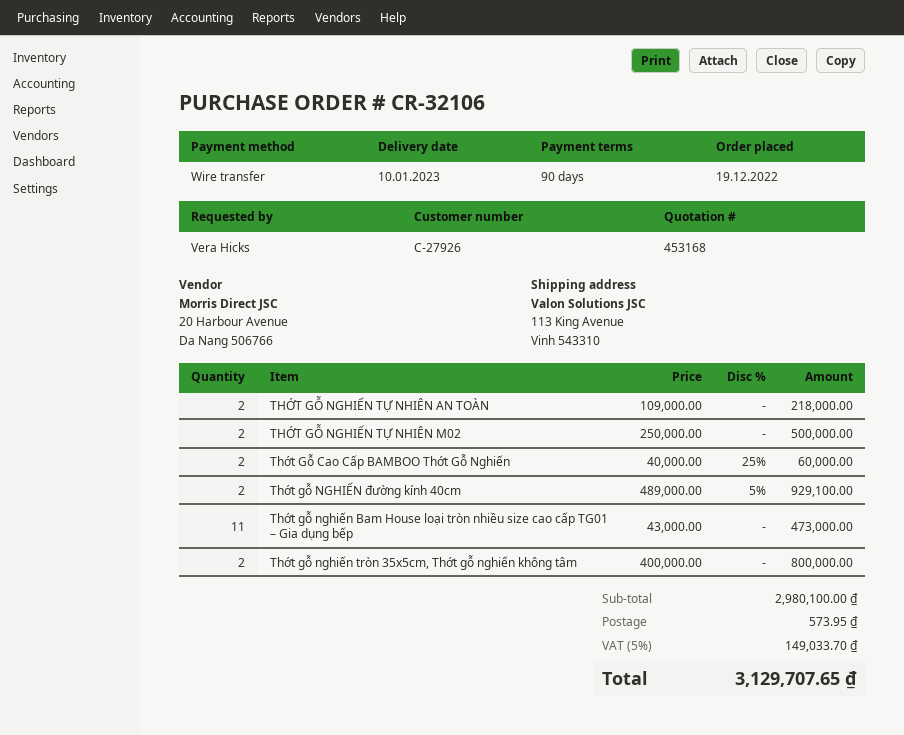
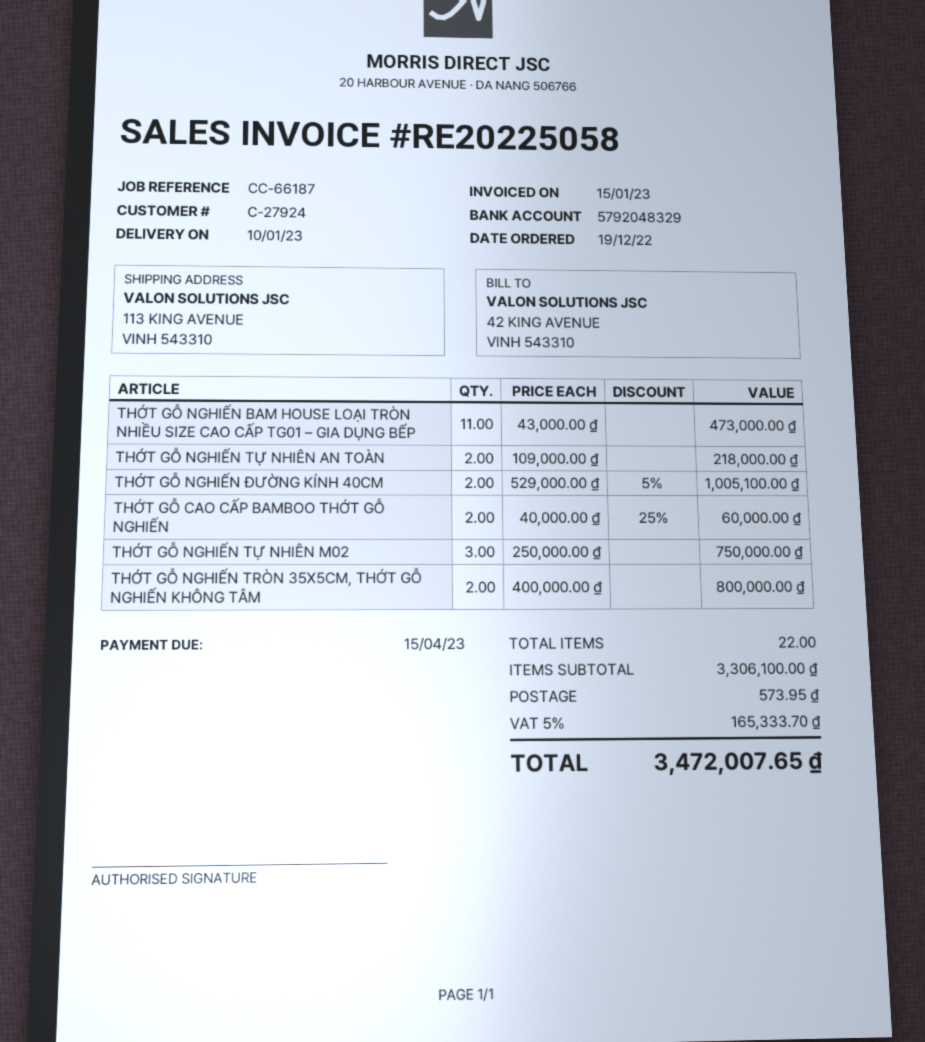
customer number: C-27926 -> C-27924
THỚT GỖ NGHIẾN TỰ NHIÊN M02: 2 x 250000.00 = 500000.00 -> 3 x 250000.00 = 750000.00
Thớt gỗ NGHIẾN đường kính 40cm: 2 x 489000.00 - 5% = 929100.00 -> 2 x 529000.00 - 5% = 1005100.00
subtotal: 2980100.00 -> 3306100.00
tax: 5% = 149033.70 -> 5% = 165333.70
total: 3129707.65 -> 3472007.65

